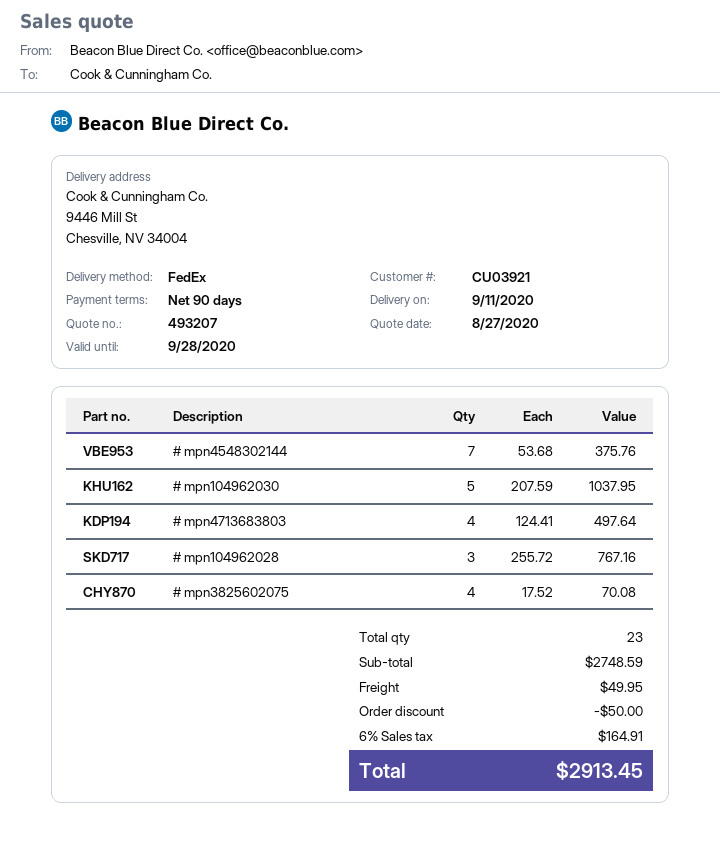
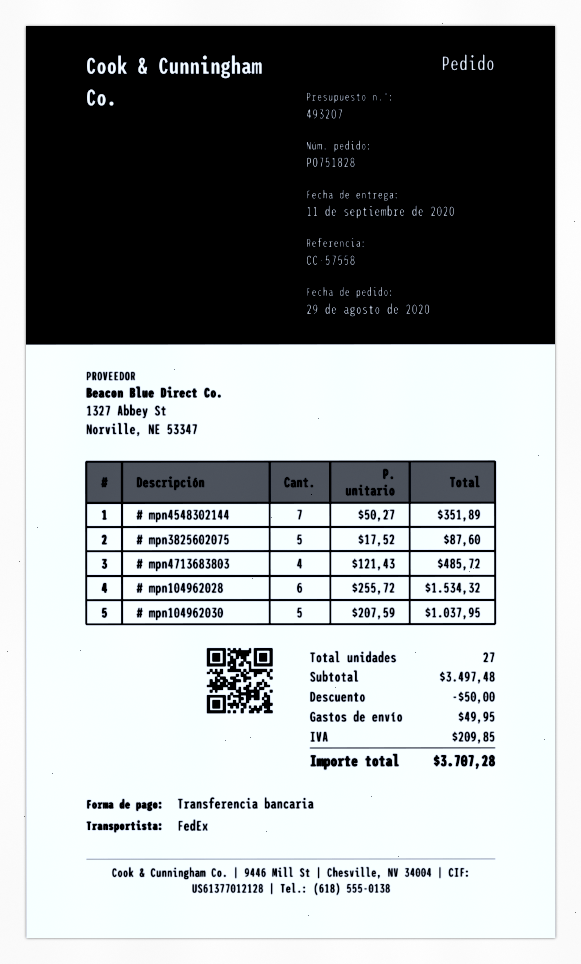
# mpn4548302144: 7 x 53.68 = 375.76 -> 7 x 50.27 = 351.89
# mpn4713683803: 4 x 124.41 = 497.64 -> 4 x 121.43 = 485.72
# mpn104962028: 3 x 255.72 = 767.16 -> 6 x 255.72 = 1534.32
# mpn3825602075: 4 x 17.52 = 70.08 -> 5 x 17.52 = 87.60
total quantity: 23 -> 27
subtotal: 2748.59 -> 3497.48
tax: 164.91 -> 209.85
total: 2913.45 -> 3707.28

